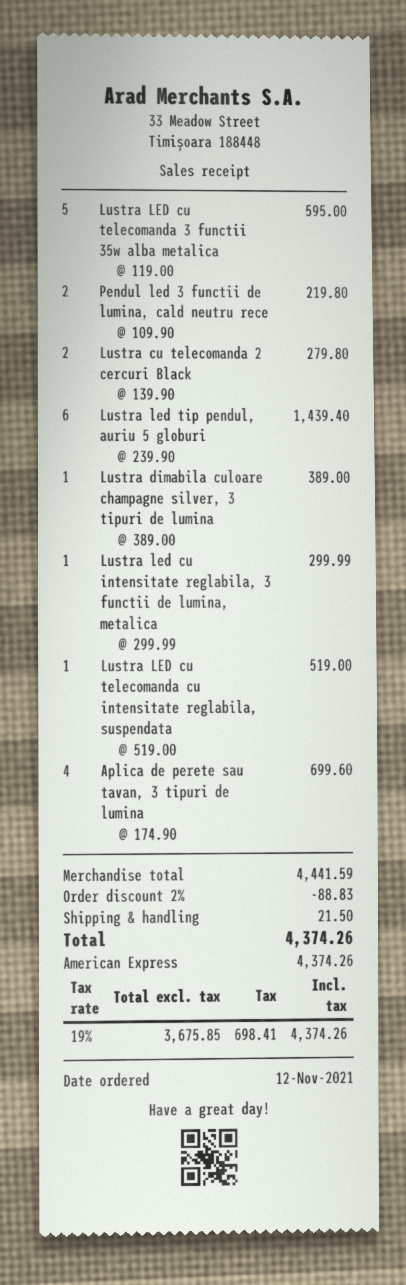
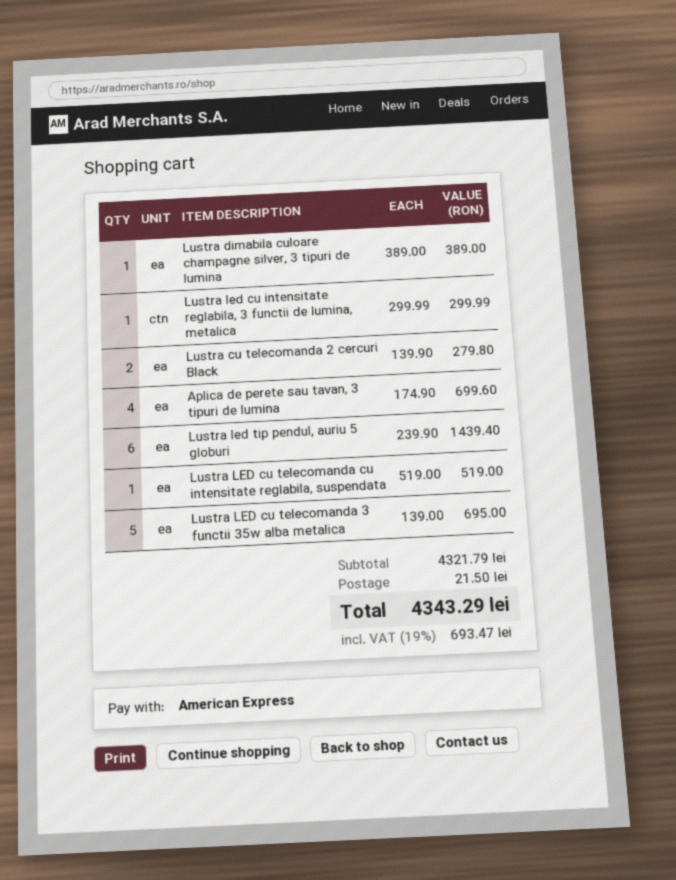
Lustra LED cu telecomanda 3 functii 35w alba metalica: 5 x 119.00 = 595.00 -> 5 x 139.00 = 695.00
Pendul led 3 functii de lumina, cald neutru rece: 2 x 109.90 = 219.80 -> none
subtotal: 4441.59 -> 4321.79
discount: 2% = 88.83 -> none
tax: 19% = 698.41 -> 19% = 693.47
total: 4374.26 -> 4343.29

